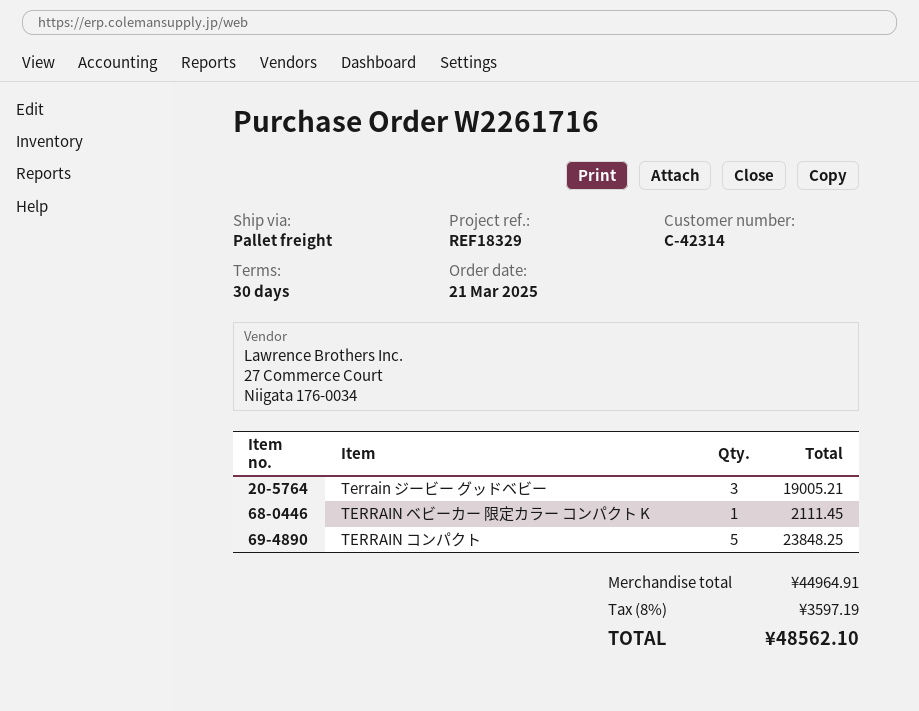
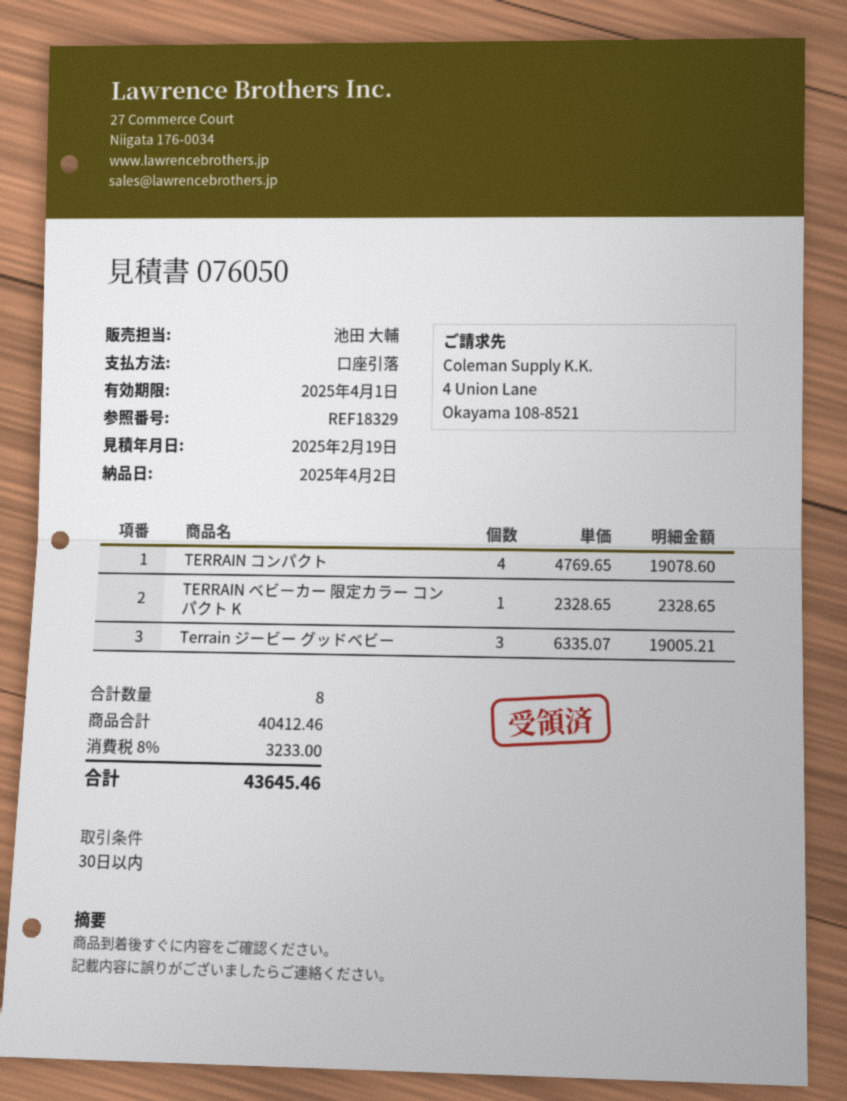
TERRAIN ベビーカー 限定カラー コンパクト K: 1 for 2111.45 -> 1 for 2328.65
TERRAIN コンパクト: 5 for 23848.25 -> 4 for 19078.60
subtotal: 44964.91 -> 40412.46
tax: 8% = 3597.19 -> 8% = 3233.00
total: 48562.10 -> 43645.46

